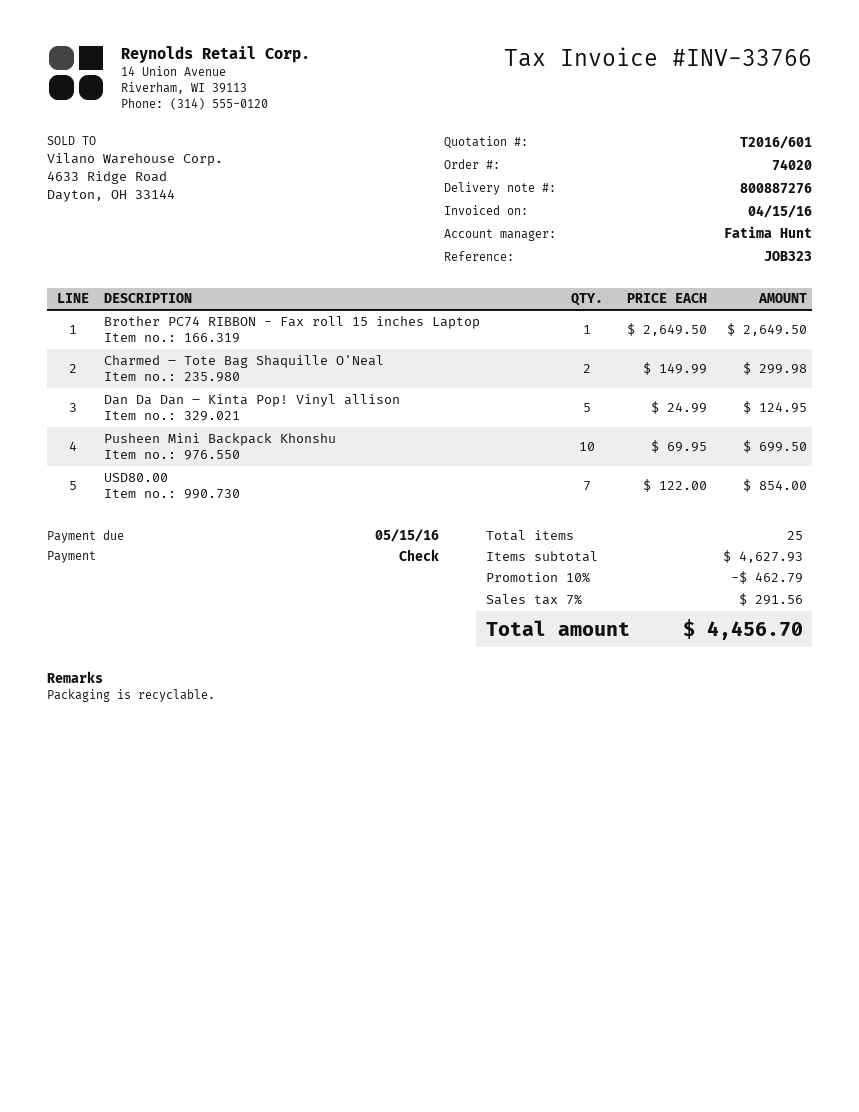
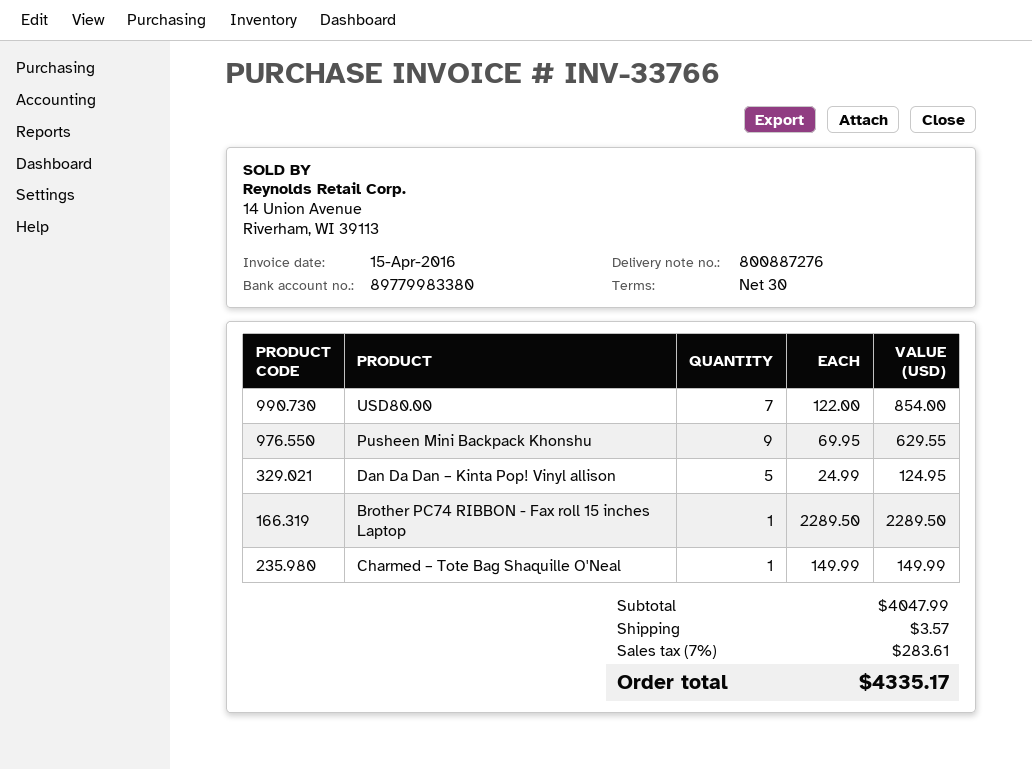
Brother PC74 RIBBON - Fax roll 15 inches Laptop: 1 x 2649.50 = 2649.50 -> 1 x 2289.50 = 2289.50
Charmed – Tote Bag Shaquille O'Neal: 2 x 149.99 = 299.98 -> 1 x 149.99 = 149.99
Pusheen Mini Backpack Khonshu: 10 x 69.95 = 699.50 -> 9 x 69.95 = 629.55
subtotal: 4627.93 -> 4047.99
discount: 10% = 462.79 -> none
shipping: none -> 3.57
tax: 7% = 291.56 -> 7% = 283.61
total: 4456.70 -> 4335.17

